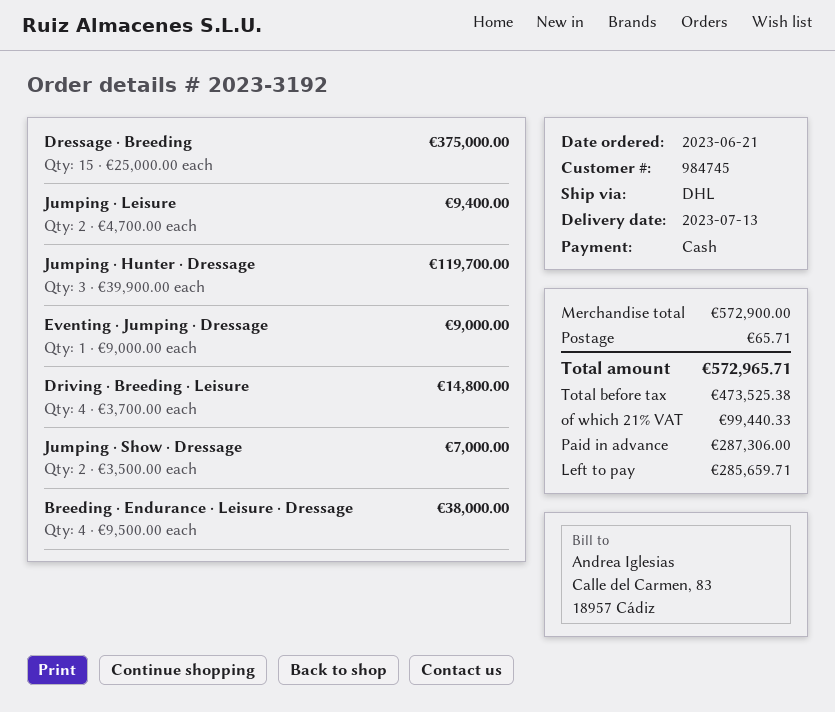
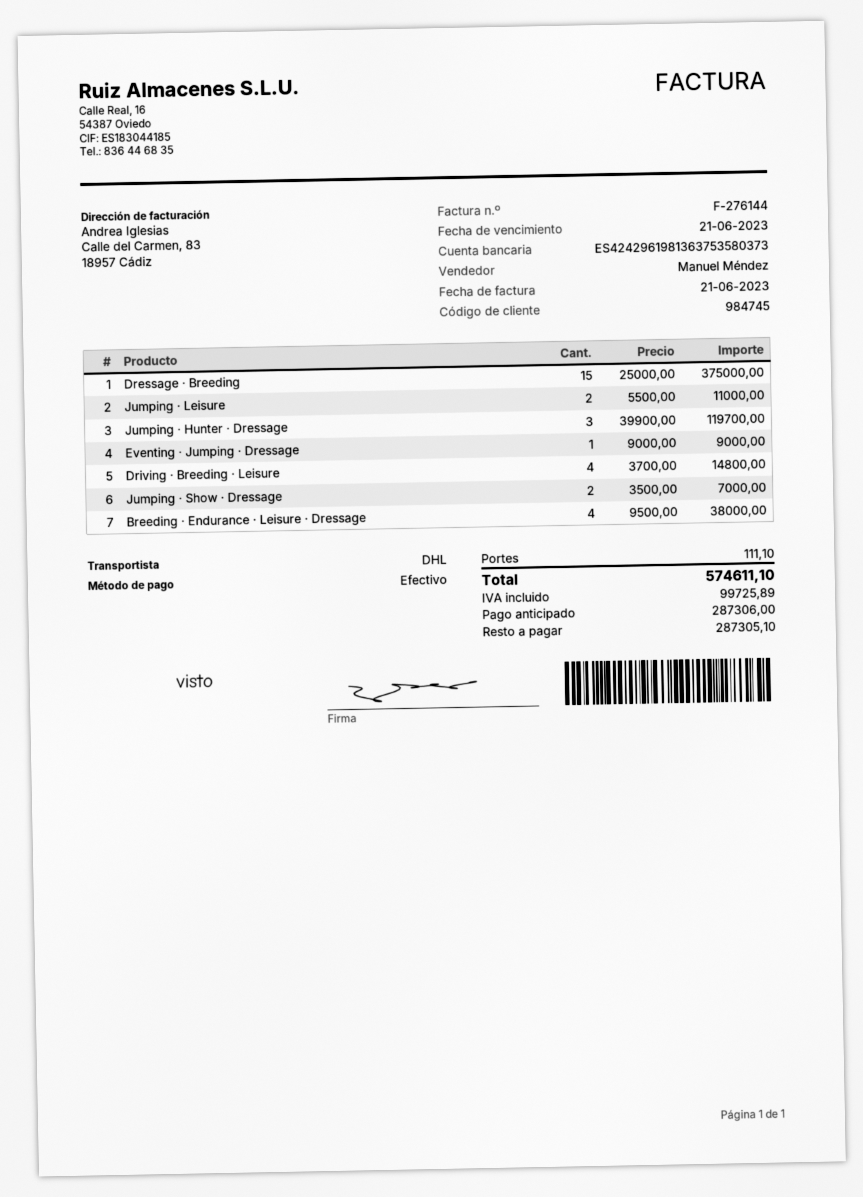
Jumping · Leisure: 2 x 4700.00 = 9400.00 -> 2 x 5500.00 = 11000.00
shipping: 65.71 -> 111.10
tax: 99440.33 -> 99725.89
total: 572965.71 -> 574611.10
balance: 285659.71 -> 287305.10

